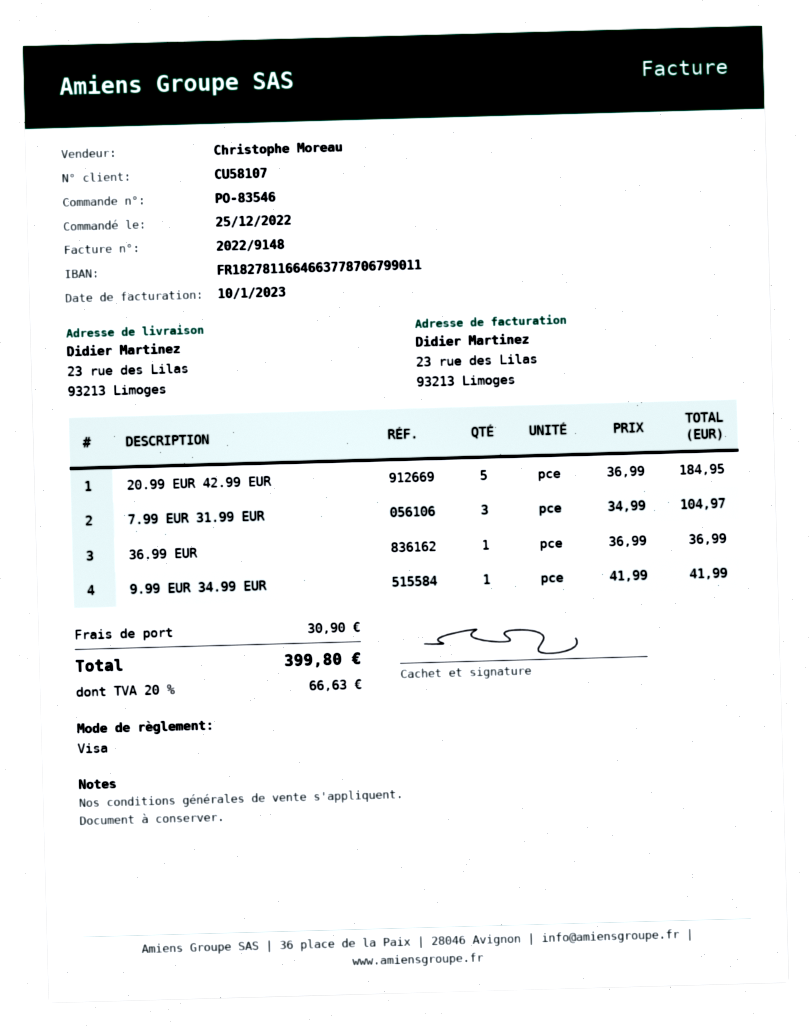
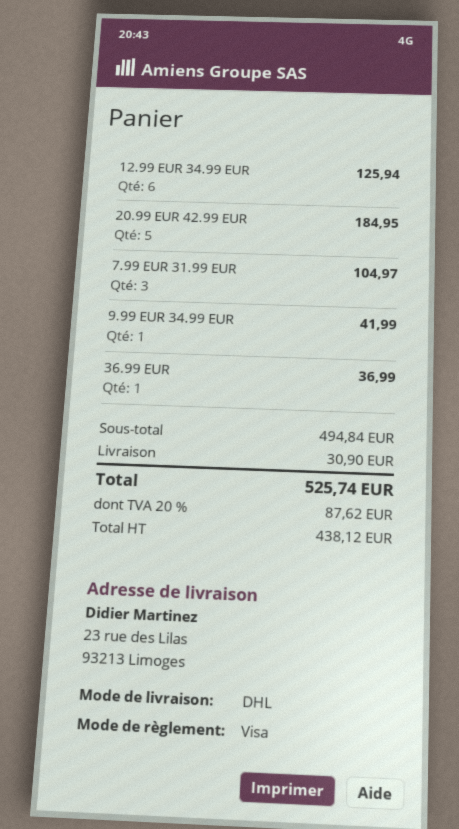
12.99 EUR 34.99 EUR: none -> 6 for 125.94
tax: 20% = 66.63 -> 20% = 87.62
total: 399.80 -> 525.74

